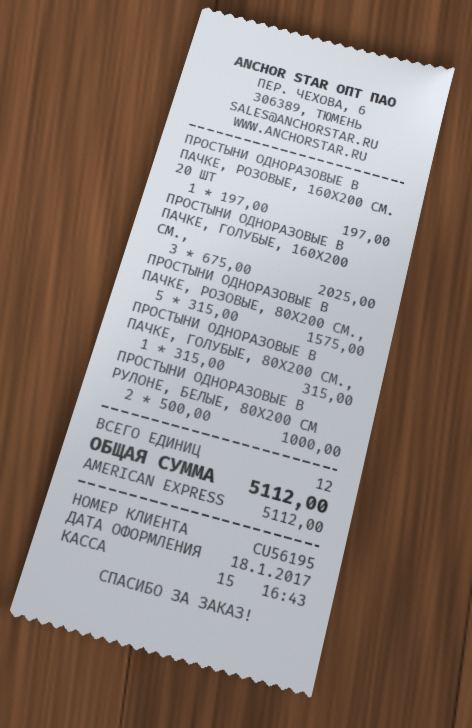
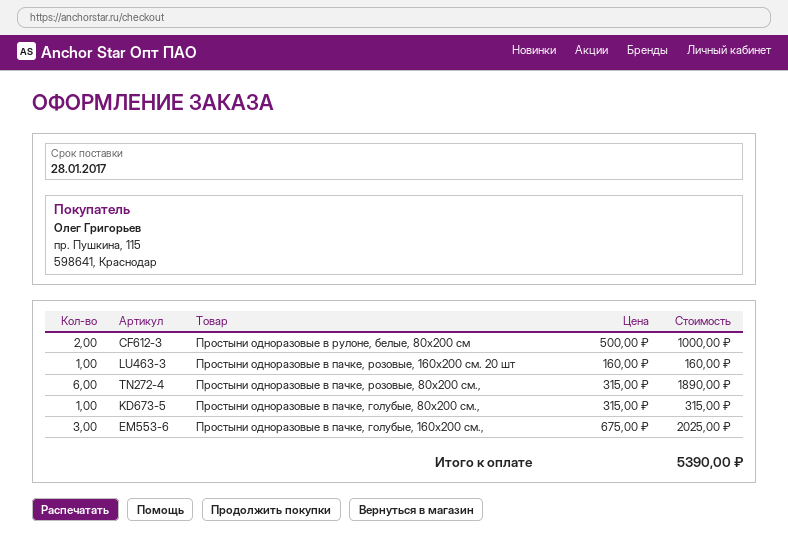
ПРОСТЫНИ ОДНОРАЗОВЫЕ В ПАЧКЕ, РОЗОВЫЕ, 160Х200 СМ. 20 ШТ: 1 x 197.00 = 197.00 -> 1 x 160.00 = 160.00
ПРОСТЫНИ ОДНОРАЗОВЫЕ В ПАЧКЕ, РОЗОВЫЕ, 80Х200 СМ.,: 5 x 315.00 = 1575.00 -> 6 x 315.00 = 1890.00
total: 5112.00 -> 5390.00

